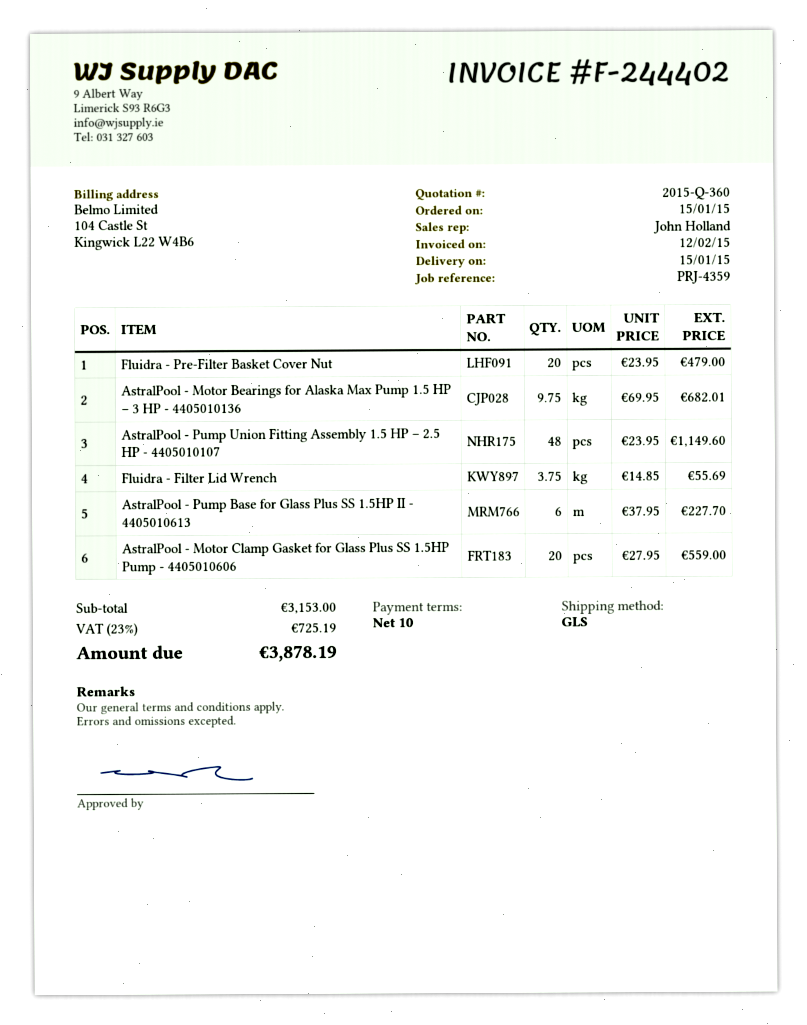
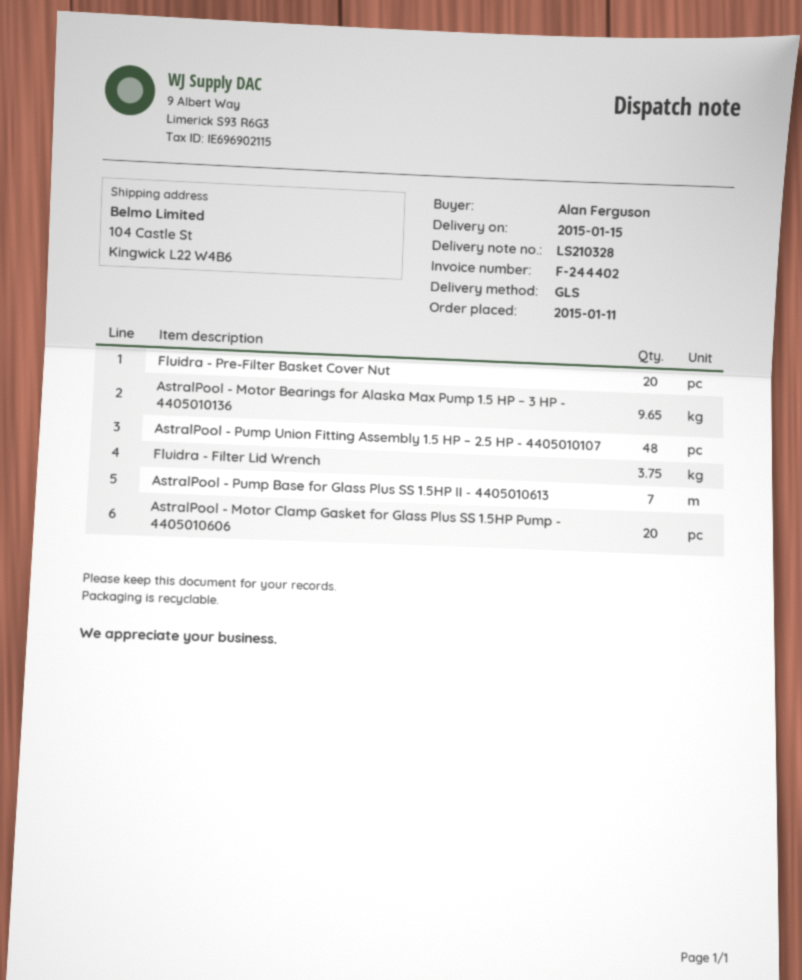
order date: 2015-01-15 -> 2015-01-11
AstralPool - Motor Bearings for Alaska Max Pump 1.5 HP – 3 HP - 4405010136: 9.75 -> 9.65
AstralPool - Pump Base for Glass Plus SS 1.5HP II - 4405010613: 6 -> 7

